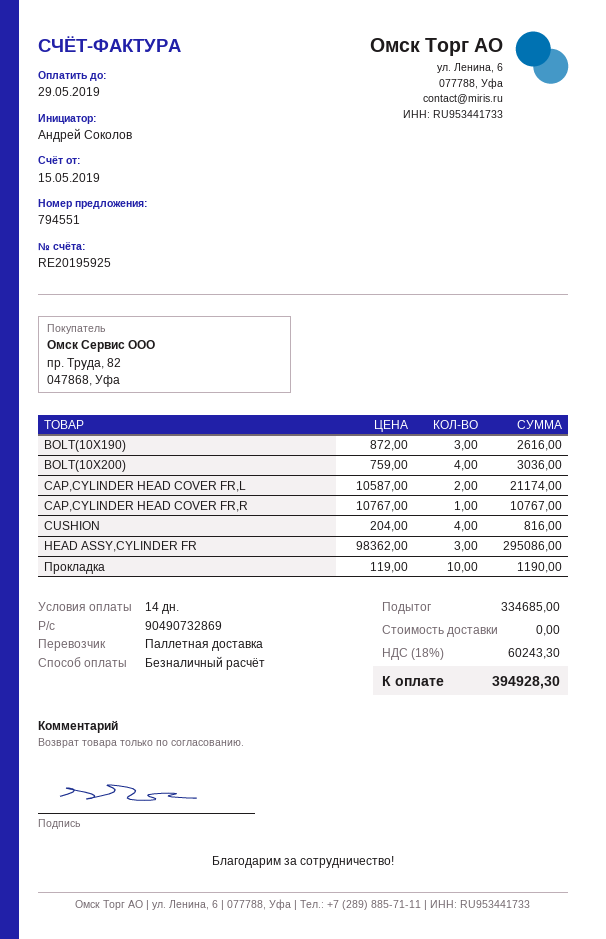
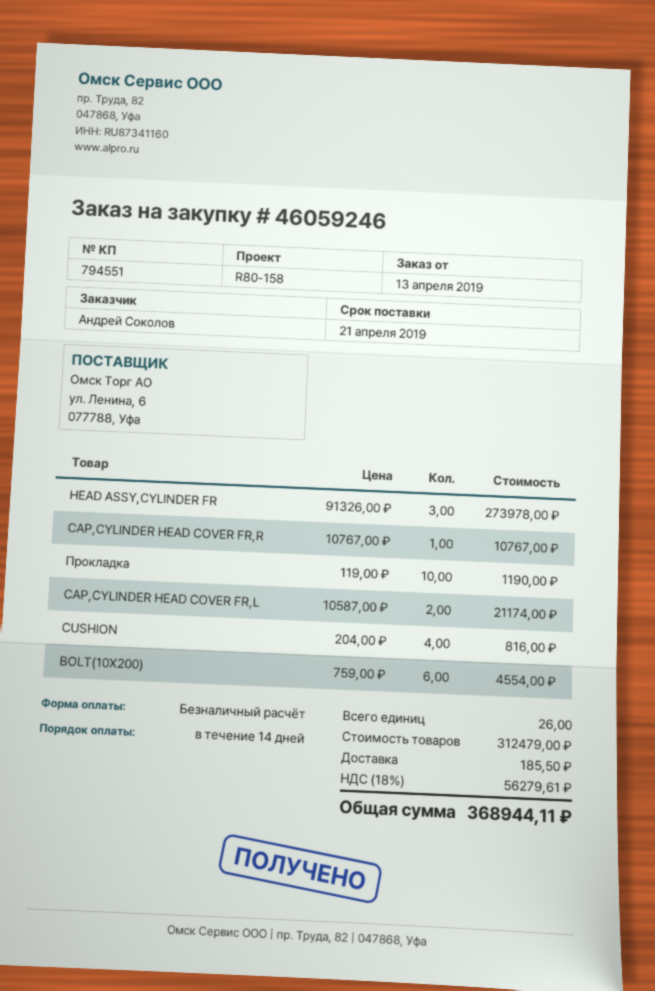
BOLT(10X190): 3 x 872.00 = 2616.00 -> none
BOLT(10X200): 4 x 759.00 = 3036.00 -> 6 x 759.00 = 4554.00
HEAD ASSY,CYLINDER FR: 3 x 98362.00 = 295086.00 -> 3 x 91326.00 = 273978.00
subtotal: 334685.00 -> 312479.00
shipping: 0.00 -> 185.50
tax: 18% = 60243.30 -> 18% = 56279.61
total: 394928.30 -> 368944.11

